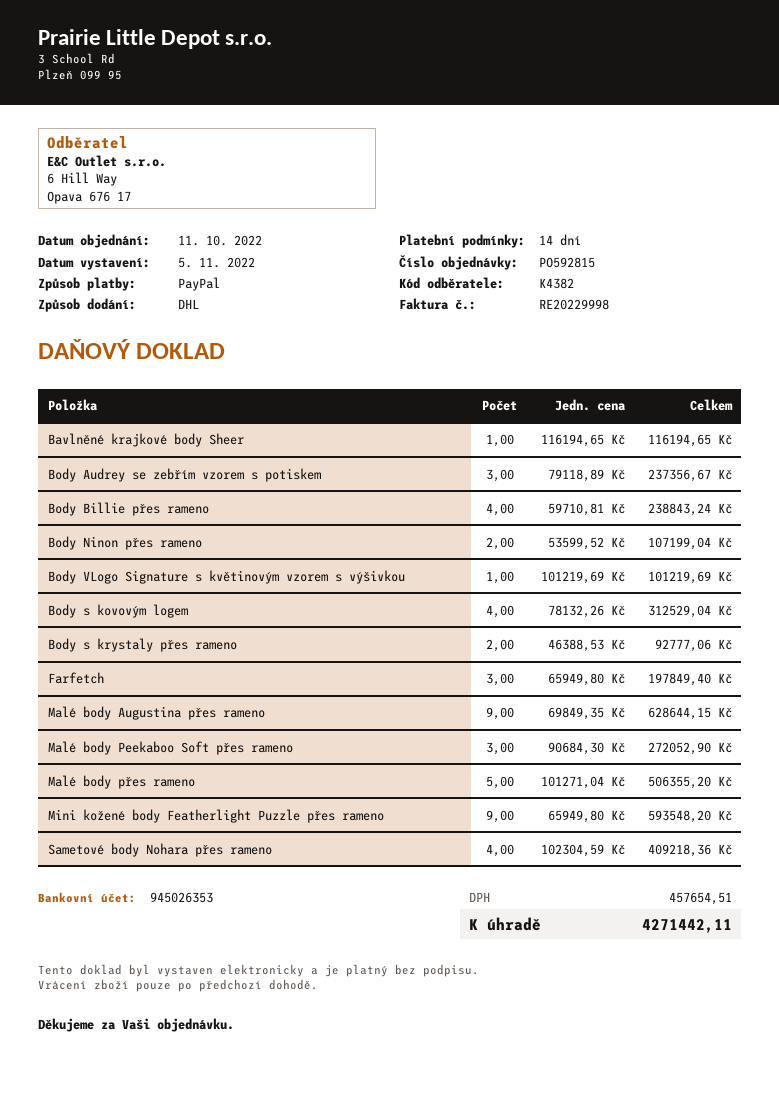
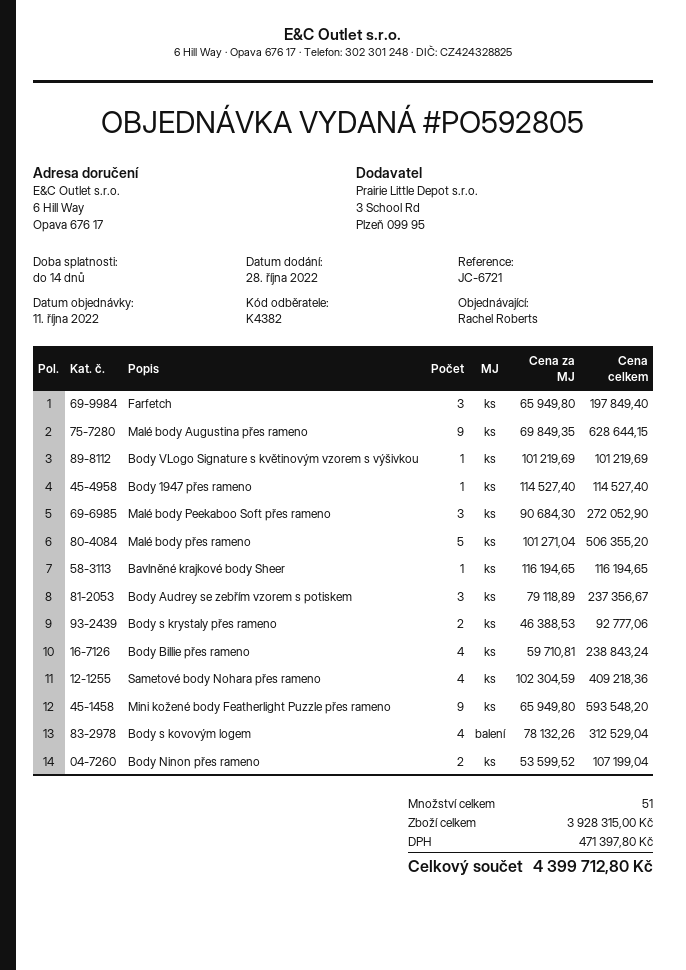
order number: PO592815 -> PO592805
Body 1947 přes rameno: none -> 1 x 114527.40 = 114527.40
tax: 457654.51 -> 471397.80
total: 4271442.11 -> 4399712.80

